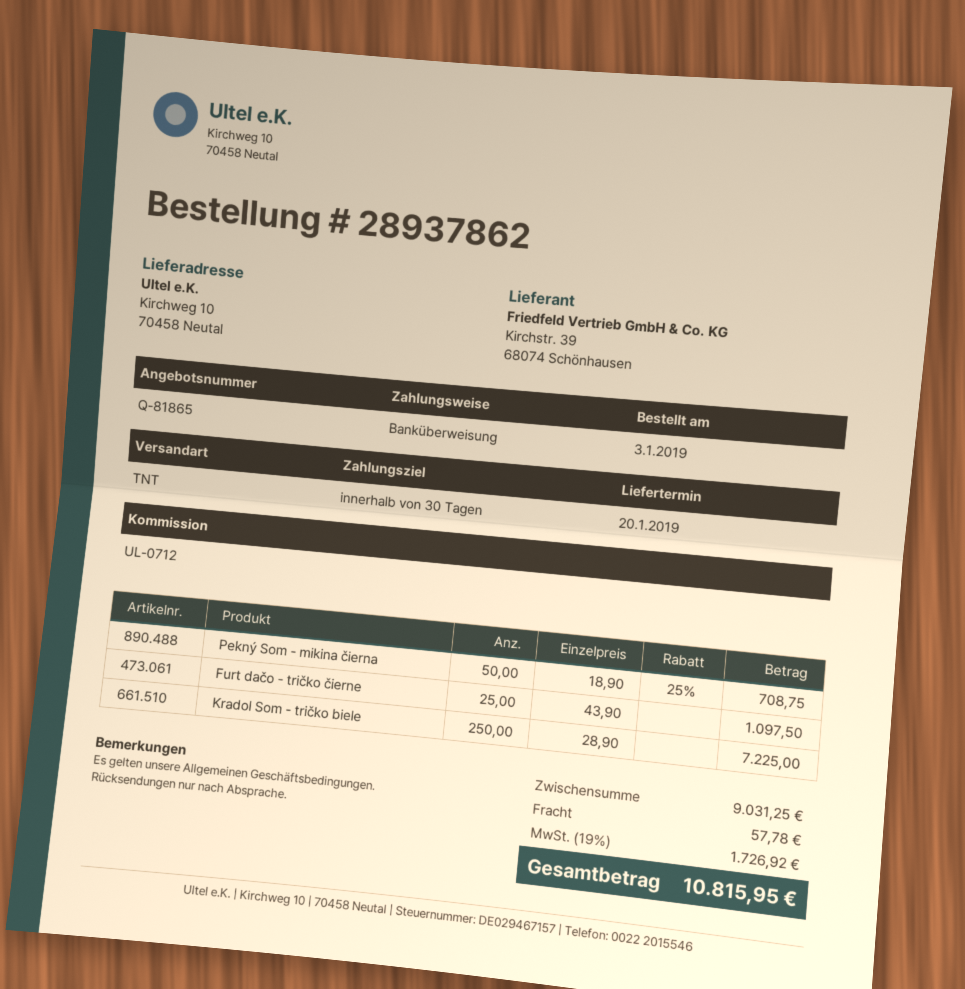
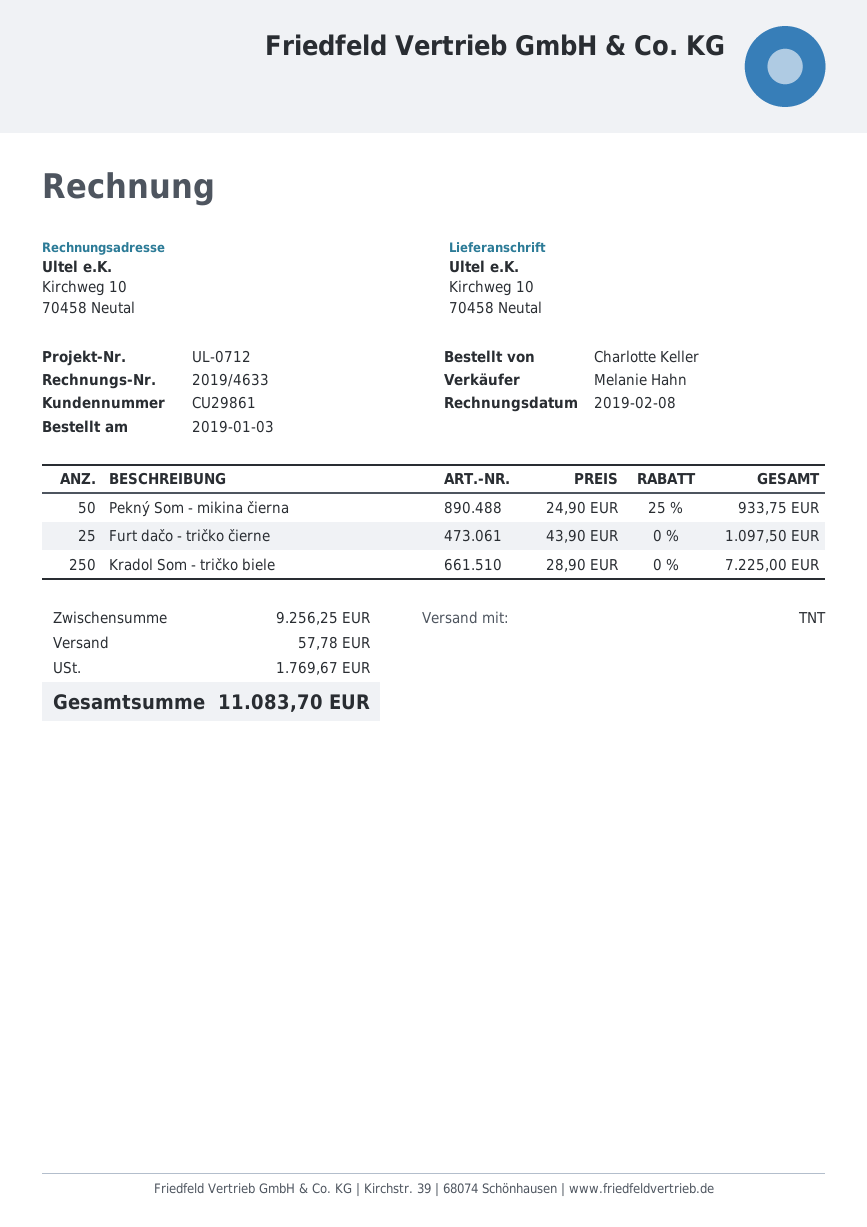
Pekný Som - mikina čierna: 50 x 18.90 - 25% = 708.75 -> 50 x 24.90 - 25% = 933.75
subtotal: 9031.25 -> 9256.25
tax: 1726.92 -> 1769.67
total: 10815.95 -> 11083.70

